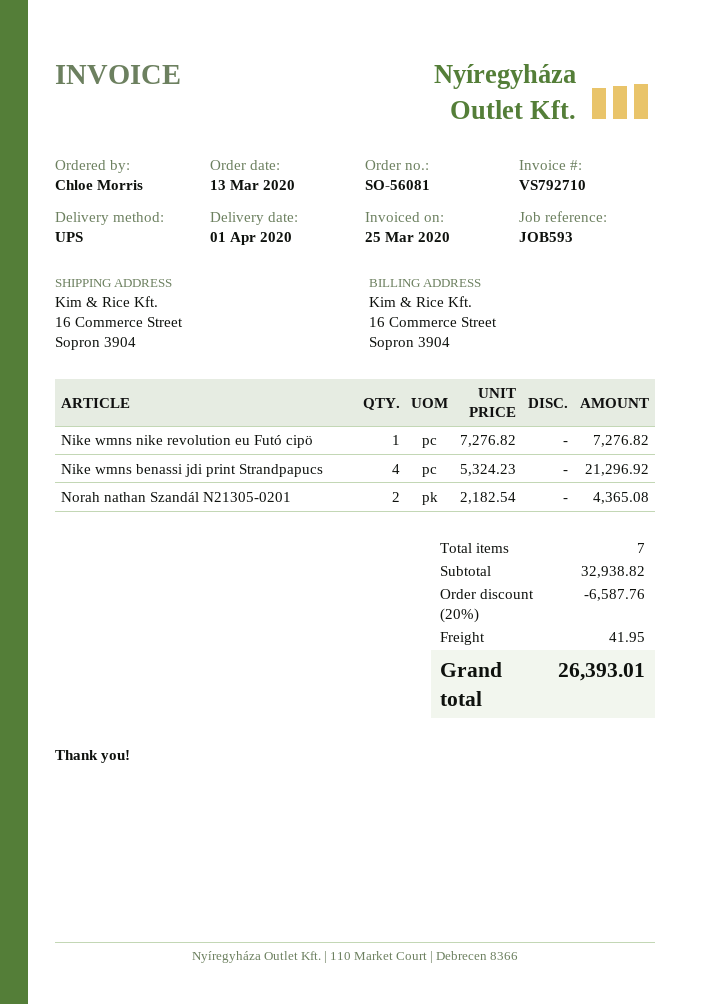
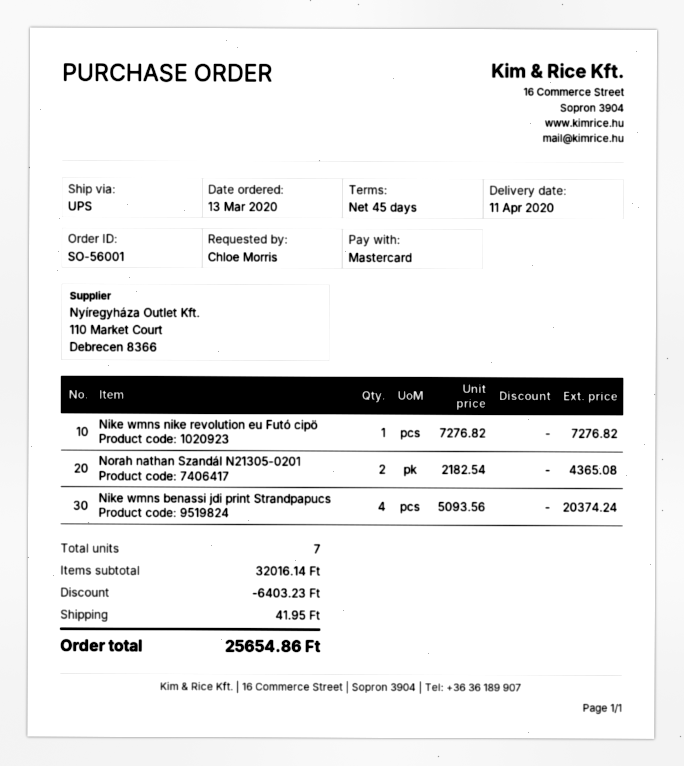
order number: SO-56081 -> SO-56001
delivery date: 2020-04-01 -> 2020-04-11
Nike wmns benassi jdi print Strandpapucs: 4 x 5324.23 = 21296.92 -> 4 x 5093.56 = 20374.24
subtotal: 32938.82 -> 32016.14
discount: 6587.76 -> 6403.23
total: 26393.01 -> 25654.86

